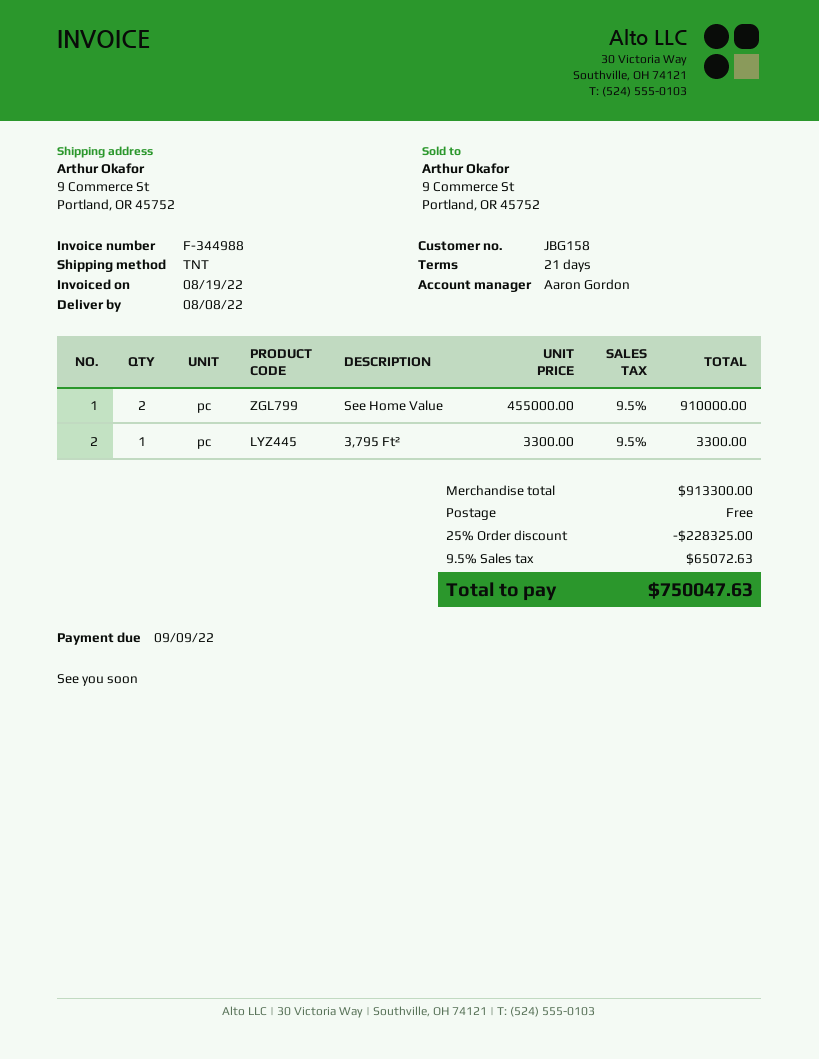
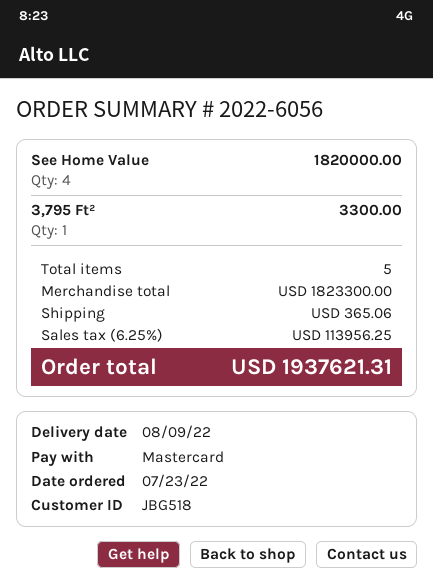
delivery date: 2022-08-08 -> 2022-08-09
customer number: JBG158 -> JBG518
See Home Value: 2 for 910000.00 -> 4 for 1820000.00
subtotal: 913300.00 -> 1823300.00
discount: 25% = 228325.00 -> none
shipping: 0.00 -> 365.06
tax: 9.5% = 65072.63 -> 6.25% = 113956.25
total: 750047.63 -> 1937621.31

